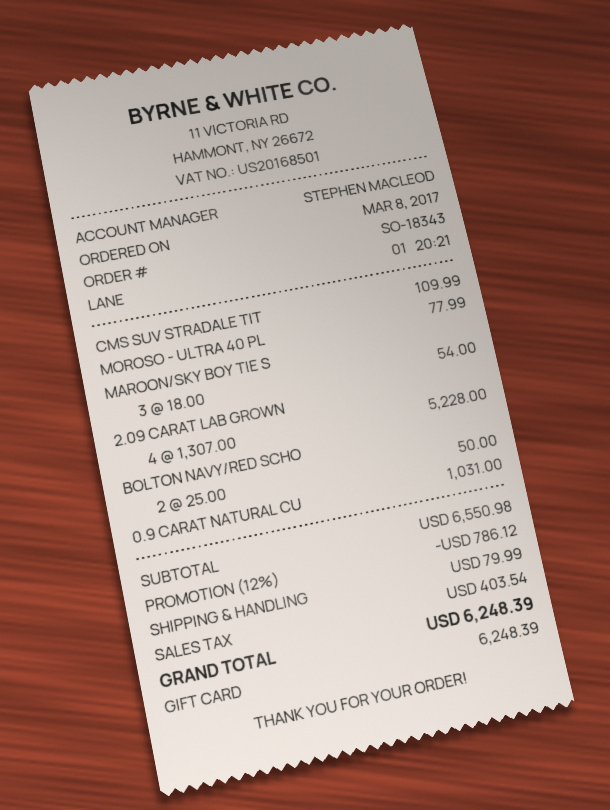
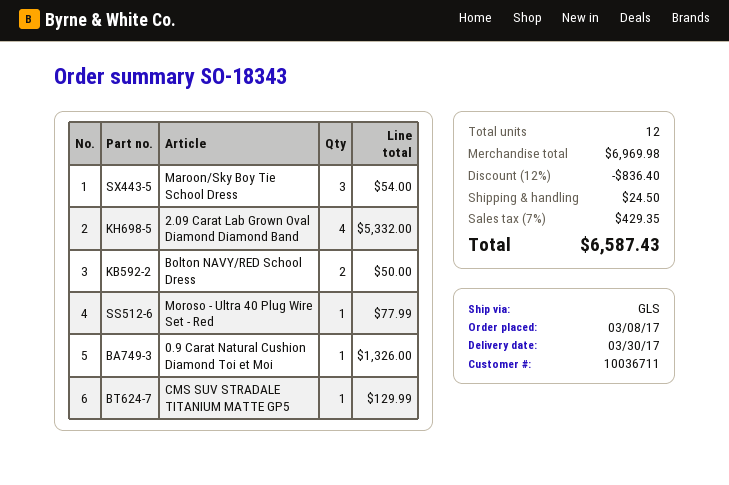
CMS SUV STRADALE TIT: 1 for 109.99 -> 1 for 129.99
2.09 CARAT LAB GROWN: 4 for 5228.00 -> 4 for 5332.00
0.9 CARAT NATURAL CU: 1 for 1031.00 -> 1 for 1326.00
subtotal: 6550.98 -> 6969.98
discount: 12% = 786.12 -> 12% = 836.40
shipping: 79.99 -> 24.50
tax: 403.54 -> 429.35
total: 6248.39 -> 6587.43

